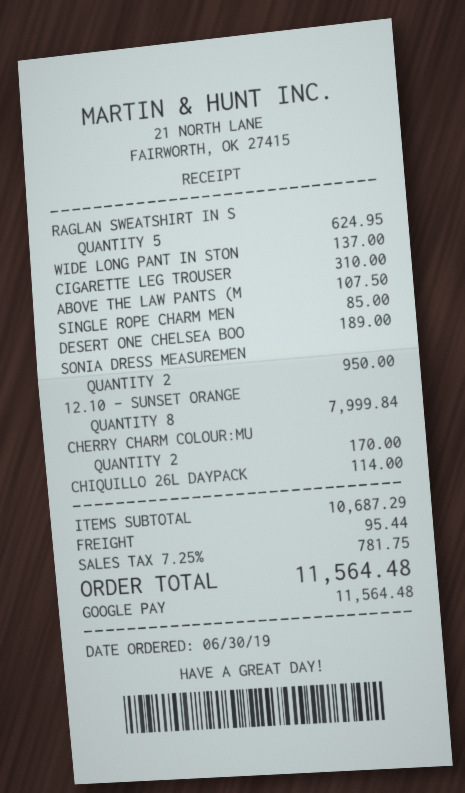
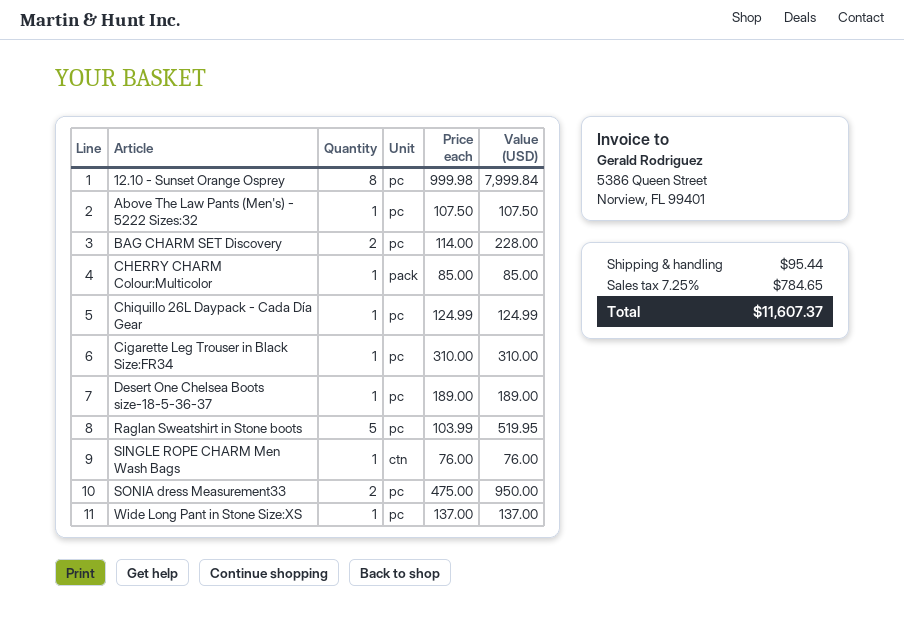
RAGLAN SWEATSHIRT IN S: 5 for 624.95 -> 5 for 519.95
SINGLE ROPE CHARM MEN: 1 for 85.00 -> 1 for 76.00
CHERRY CHARM COLOUR:MU: 2 for 170.00 -> 1 for 85.00
CHIQUILLO 26L DAYPACK: 1 for 114.00 -> 1 for 124.99
BAG CHARM SET Discovery: none -> 2 for 228.00
tax: 7.25% = 781.75 -> 7.25% = 784.65
total: 11564.48 -> 11607.37

